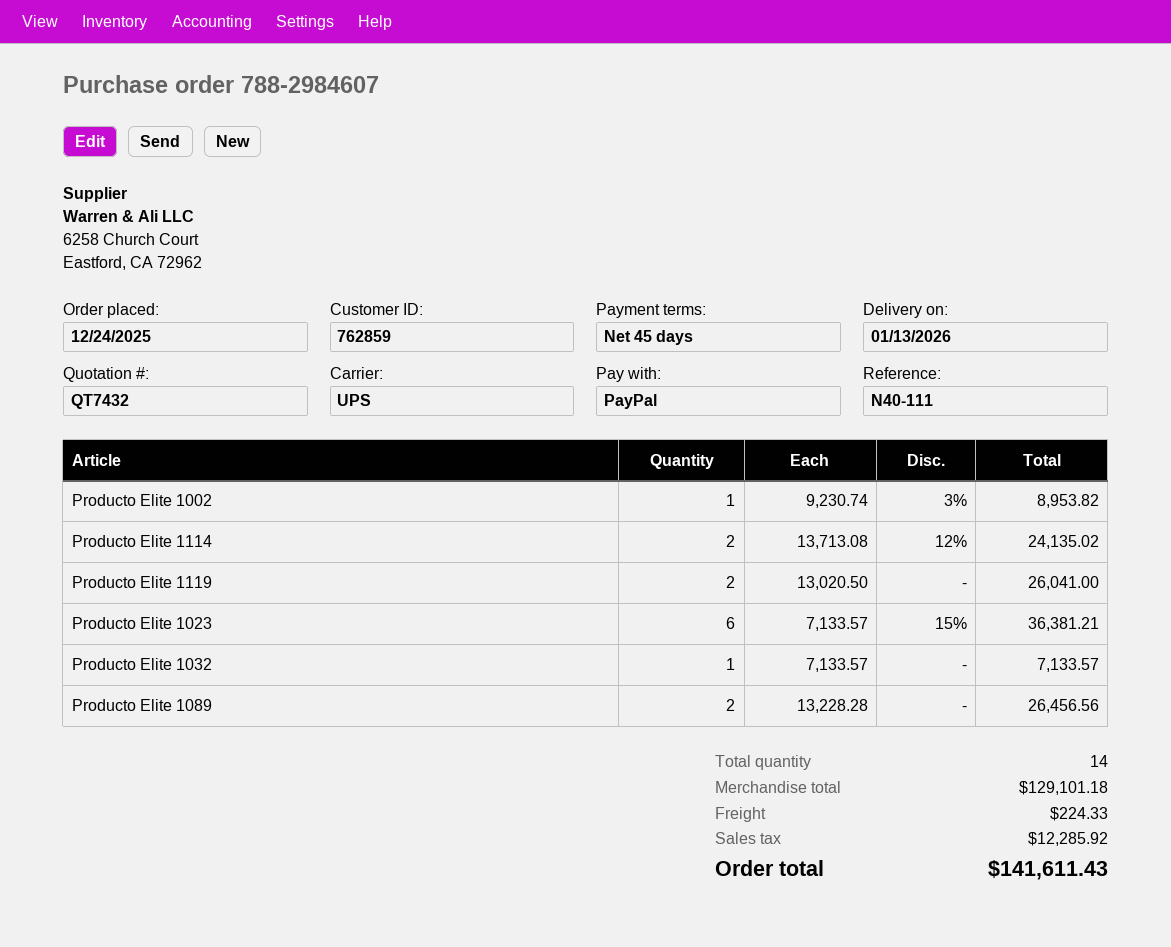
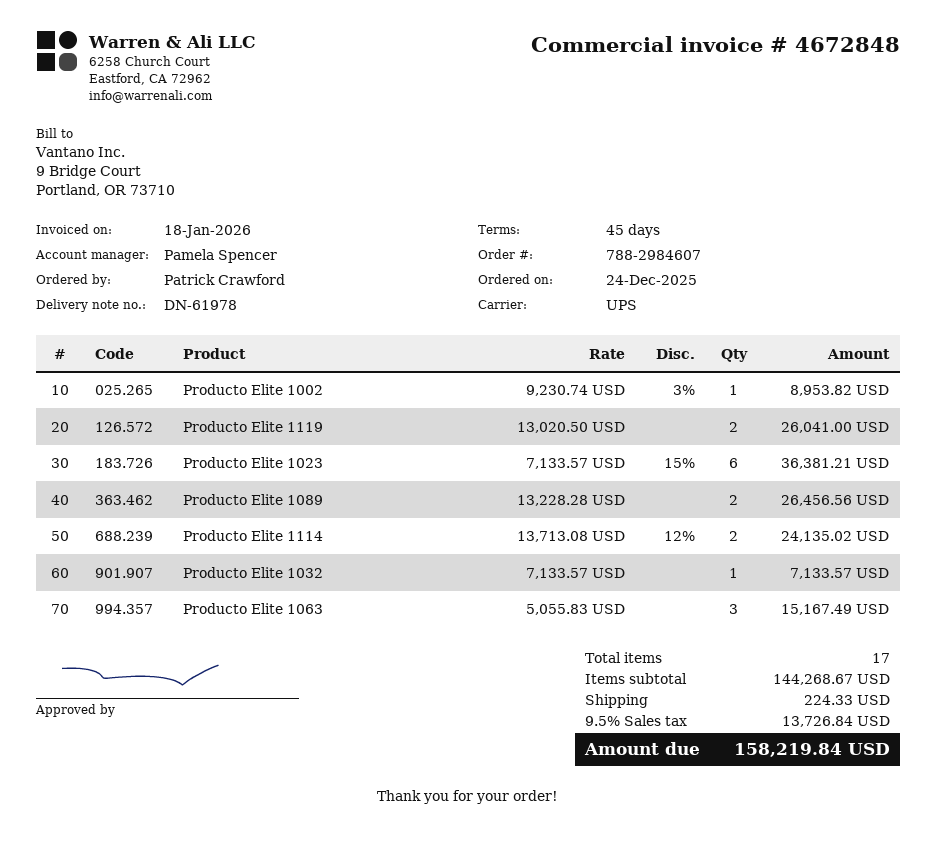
Producto Elite 1063: none -> 3 x 5055.83 = 15167.49
total quantity: 14 -> 17
subtotal: 129101.18 -> 144268.67
tax: 12285.92 -> 13726.84
total: 141611.43 -> 158219.84

